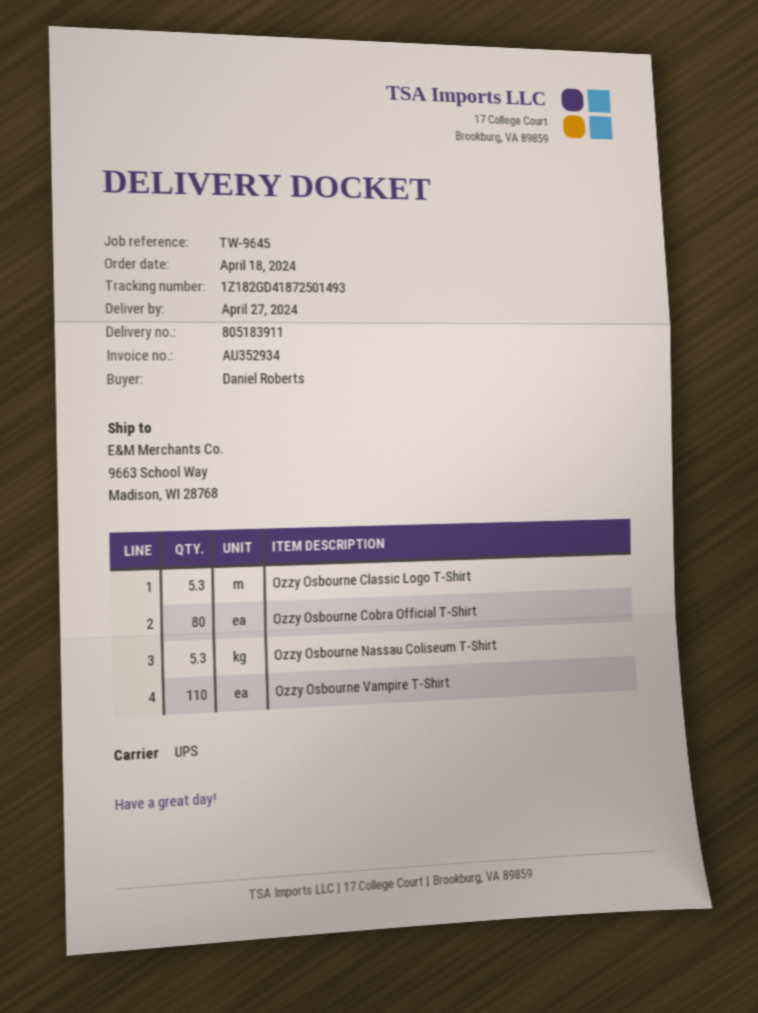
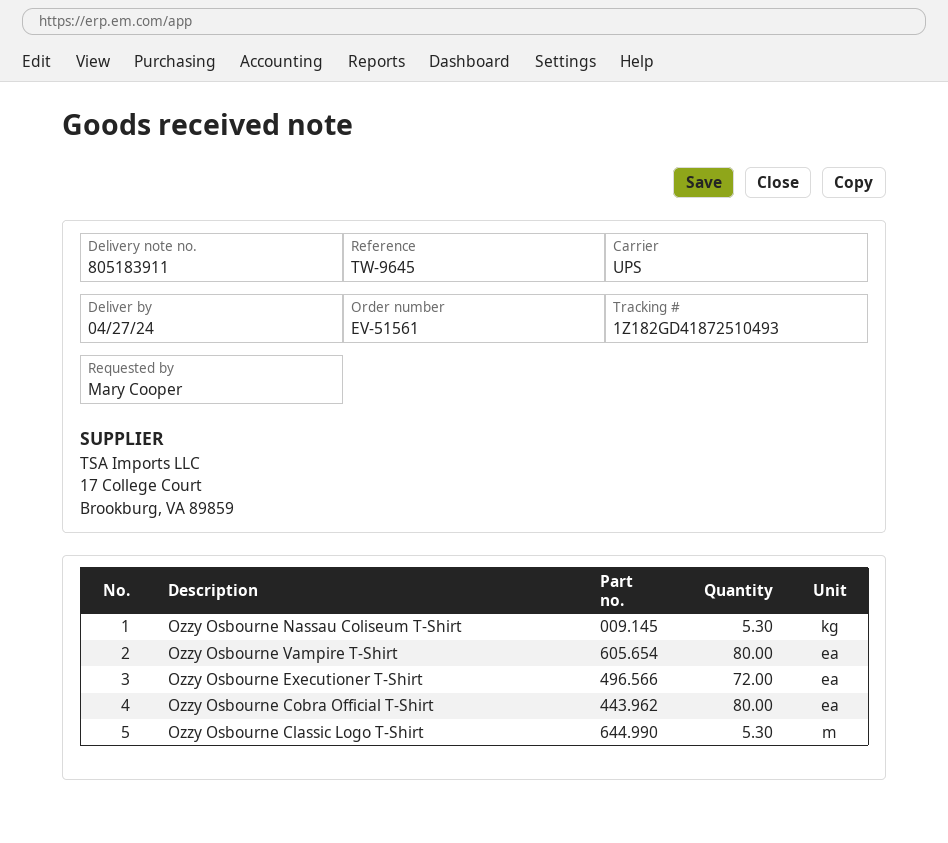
ordered by: Daniel Roberts -> Mary Cooper
tracking number: 1Z182GD41872501493 -> 1Z182GD41872510493
Ozzy Osbourne Vampire T-Shirt: 110 -> 80
Ozzy Osbourne Executioner T-Shirt: none -> 72

